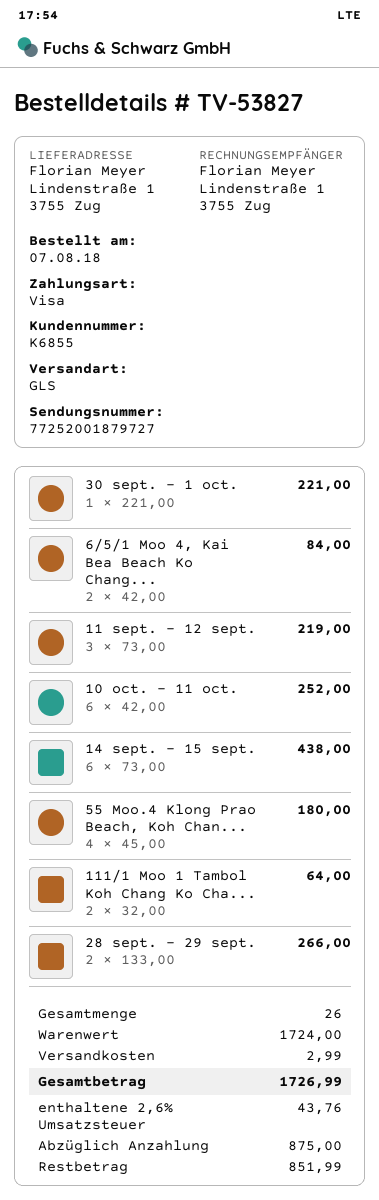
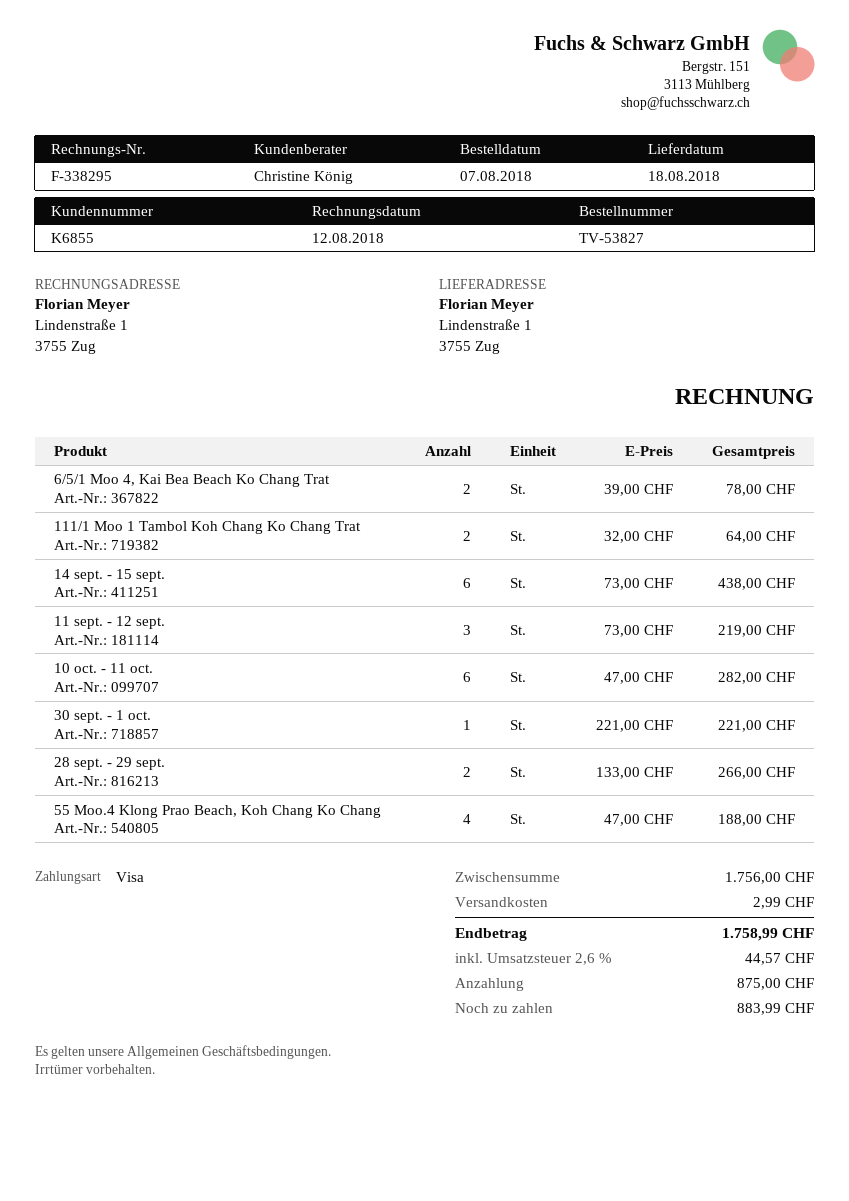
6/5/1 Moo 4, Kai Bea Beach Ko Chang...: 2 x 42.00 = 84.00 -> 2 x 39.00 = 78.00
10 oct. - 11 oct.: 6 x 42.00 = 252.00 -> 6 x 47.00 = 282.00
55 Moo.4 Klong Prao Beach, Koh Chan...: 4 x 45.00 = 180.00 -> 4 x 47.00 = 188.00
subtotal: 1724.00 -> 1756.00
tax: 2.6% = 43.76 -> 2.6% = 44.57
total: 1726.99 -> 1758.99
balance: 851.99 -> 883.99

